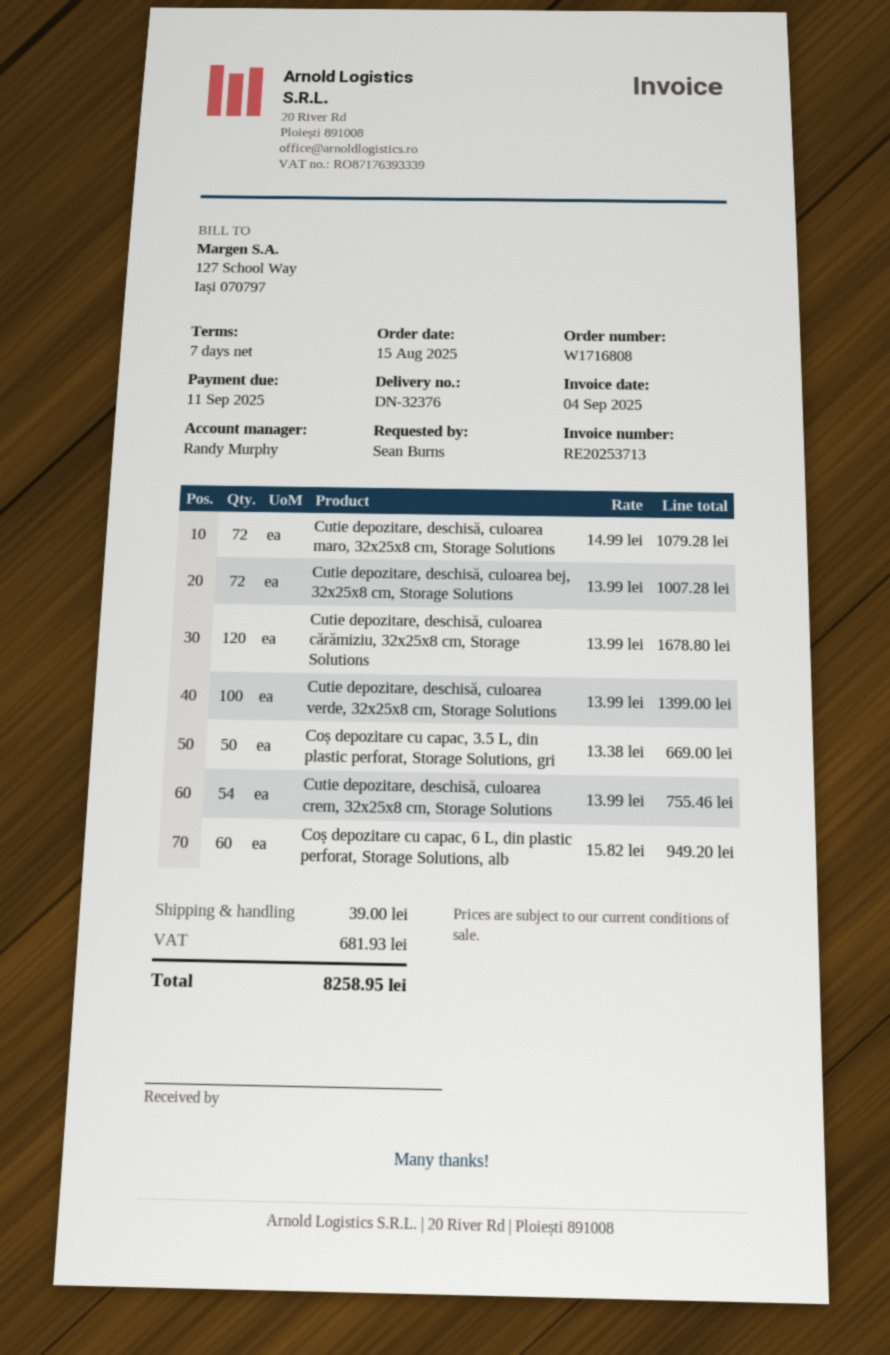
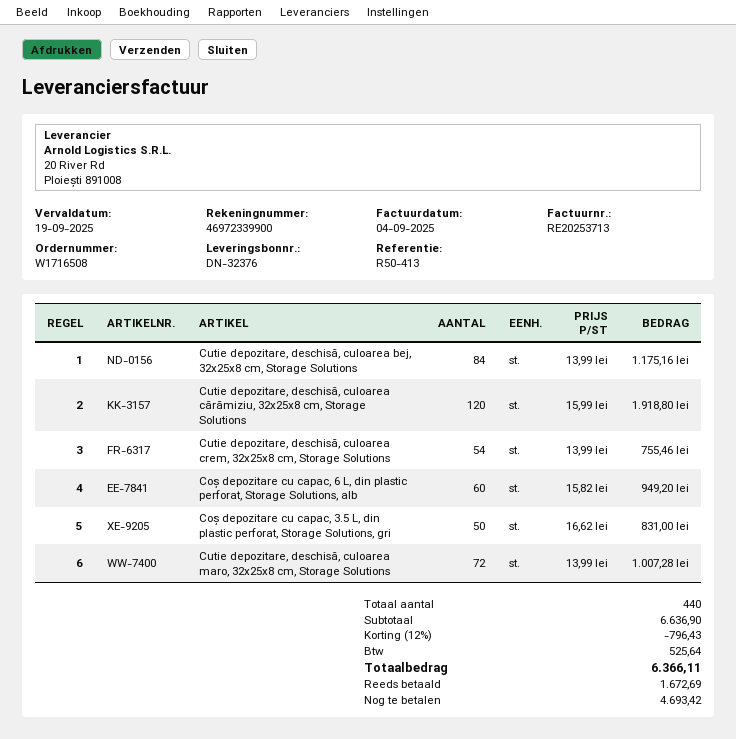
order number: W1716808 -> W1716508
due date: 2025-09-11 -> 2025-09-19
Cutie depozitare, deschisă, culoarea maro, 32x25x8 cm, Storage Solutions: 72 x 14.99 = 1079.28 -> 72 x 13.99 = 1007.28
Cutie depozitare, deschisă, culoarea bej, 32x25x8 cm, Storage Solutions: 72 x 13.99 = 1007.28 -> 84 x 13.99 = 1175.16
Cutie depozitare, deschisă, culoarea cărămiziu, 32x25x8 cm, Storage Solutions: 120 x 13.99 = 1678.80 -> 120 x 15.99 = 1918.80
Cutie depozitare, deschisă, culoarea verde, 32x25x8 cm, Storage Solutions: 100 x 13.99 = 1399.00 -> none
Coș depozitare cu capac, 3.5 L, din plastic perforat, Storage Solutions, gri: 50 x 13.38 = 669.00 -> 50 x 16.62 = 831.00
discount: none -> 12% = 796.43
shipping: 39.00 -> none
tax: 681.93 -> 525.64
total: 8258.95 -> 6366.11

